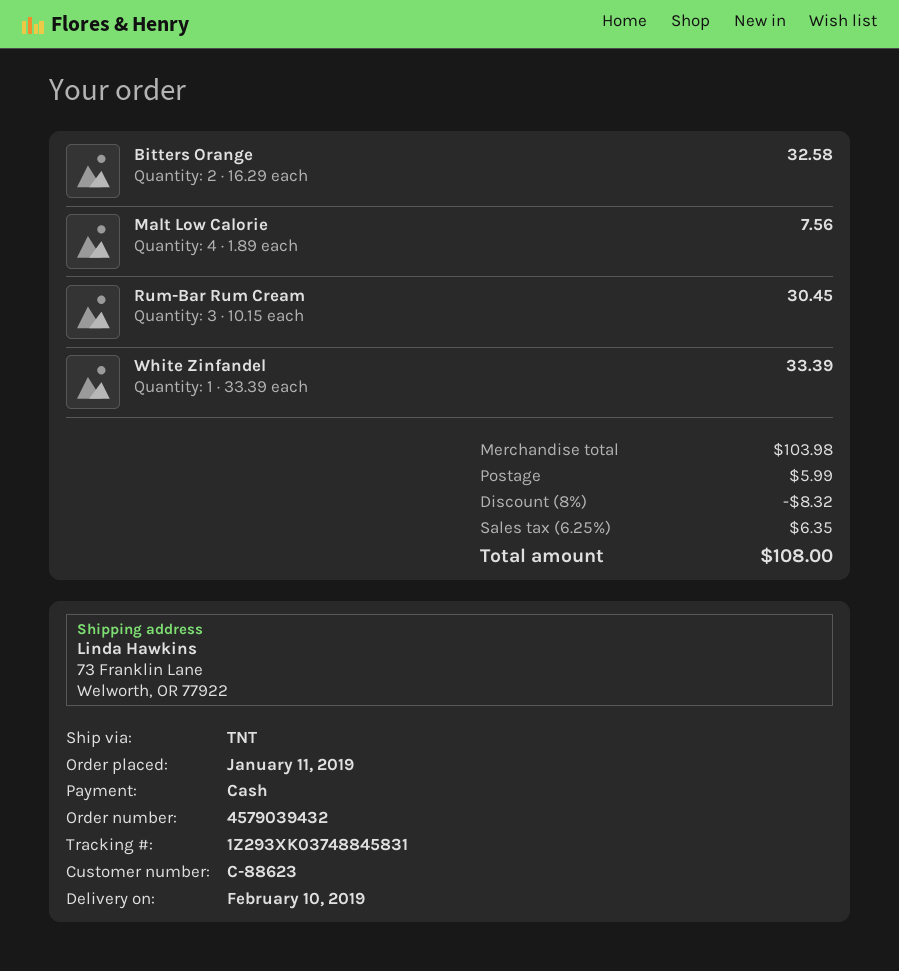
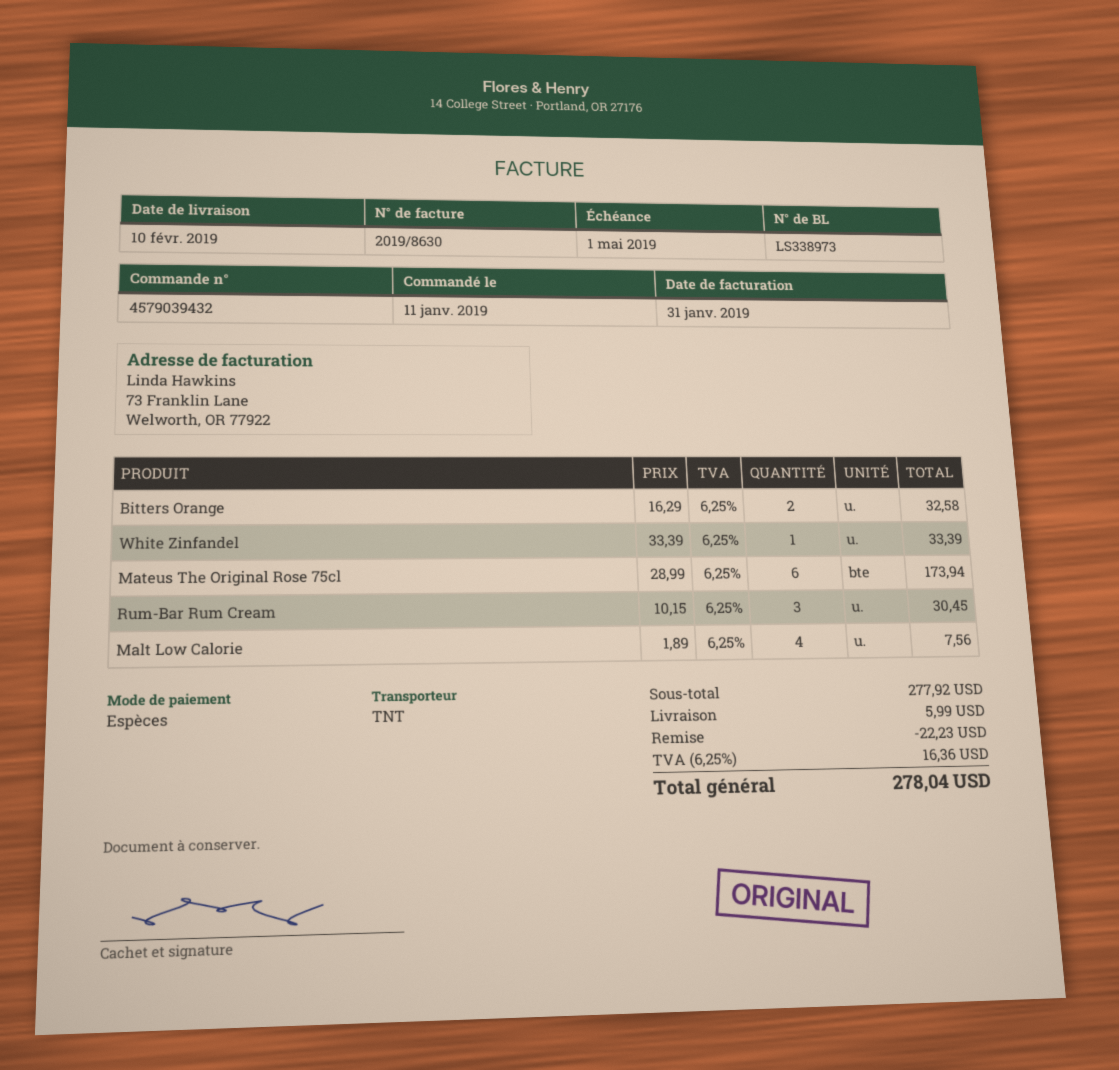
Mateus The Original Rose 75cl: none -> 6 x 28.99 = 173.94
subtotal: 103.98 -> 277.92
discount: 8.32 -> 22.23
tax: 6.25% = 6.35 -> 6.25% = 16.36
total: 108.00 -> 278.04

